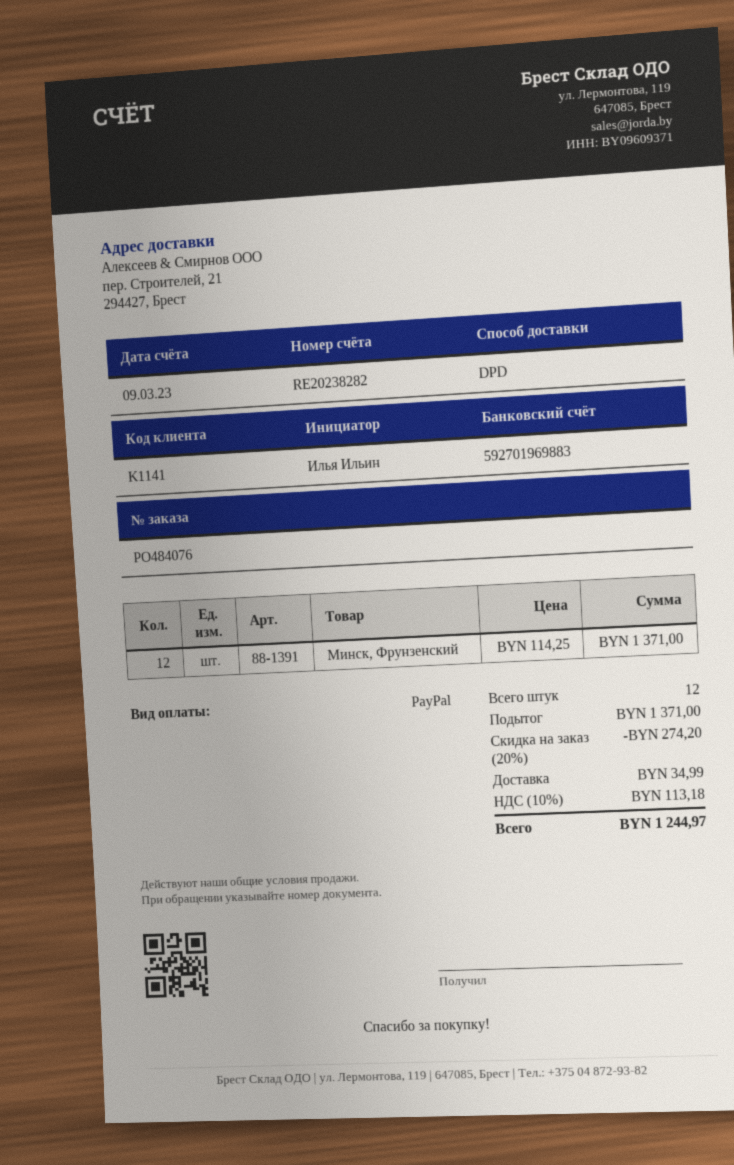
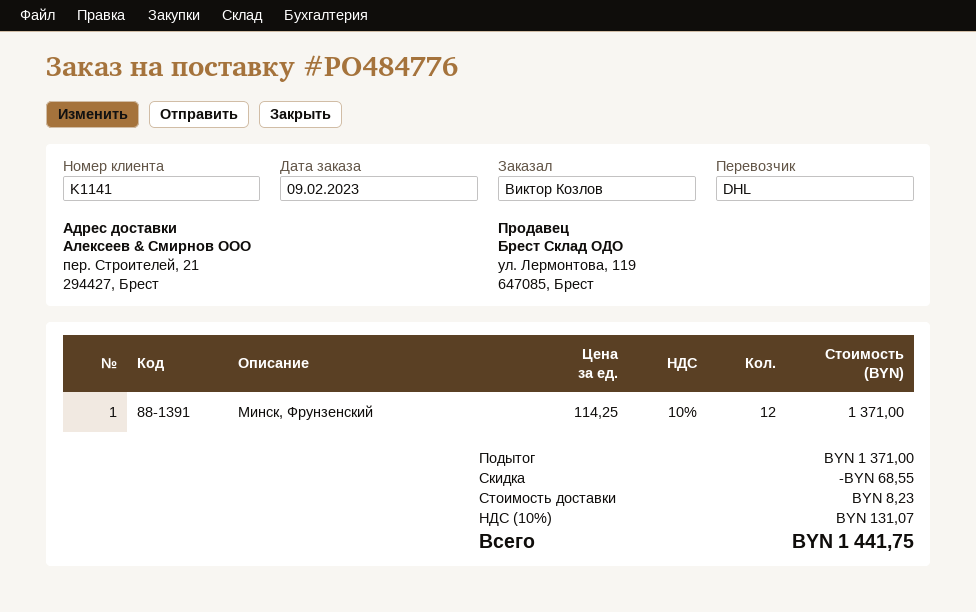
order number: PO484076 -> PO484776
ordered by: Илья Ильин -> Виктор Козлов
shipping method: DPD -> DHL
discount: 274.20 -> 68.55
shipping: 34.99 -> 8.23
tax: 10% = 113.18 -> 10% = 131.07
total: 1244.97 -> 1441.75

